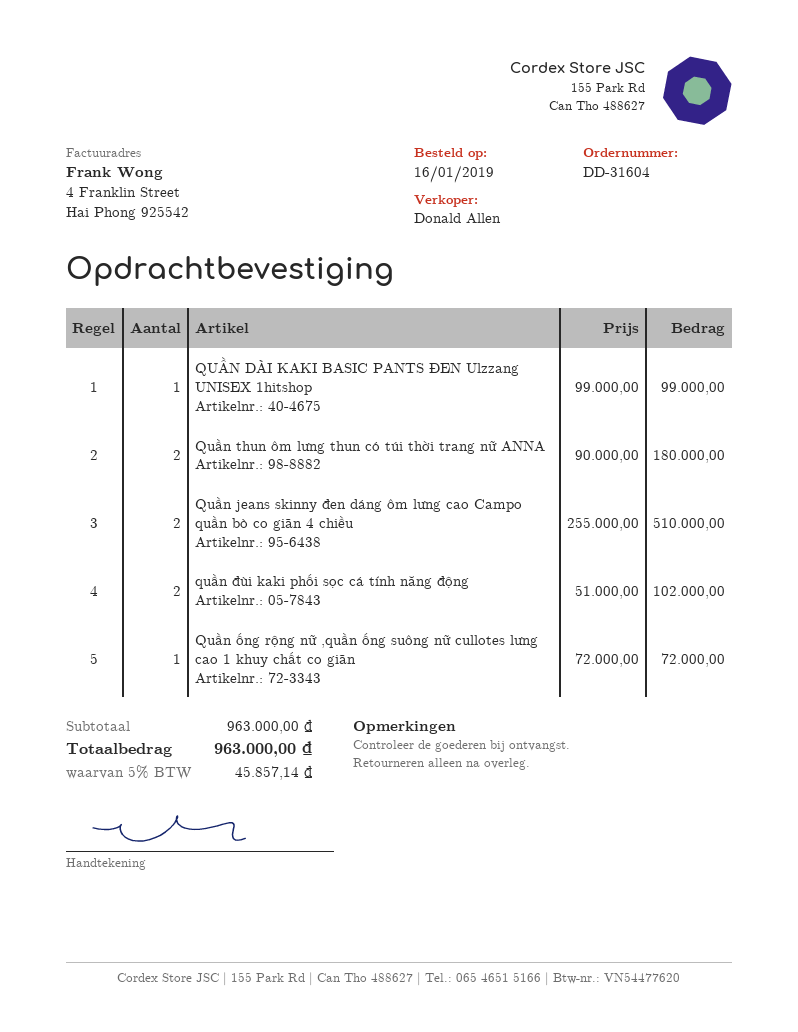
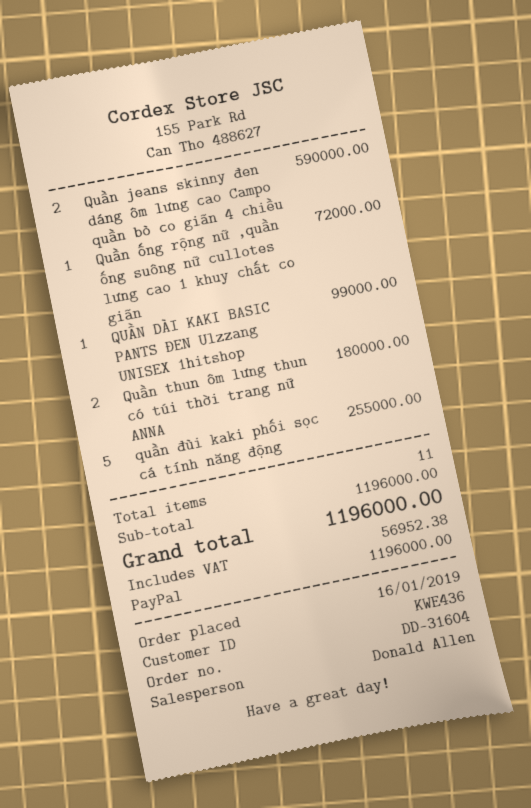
Quần jeans skinny đen dáng ôm lưng cao Campo quần bò co giãn 4 chiều: 2 for 510000.00 -> 2 for 590000.00
quần đùi kaki phối sọc cá tính năng động: 2 for 102000.00 -> 5 for 255000.00
subtotal: 963000.00 -> 1196000.00
tax: 45857.14 -> 56952.38
total: 963000.00 -> 1196000.00

